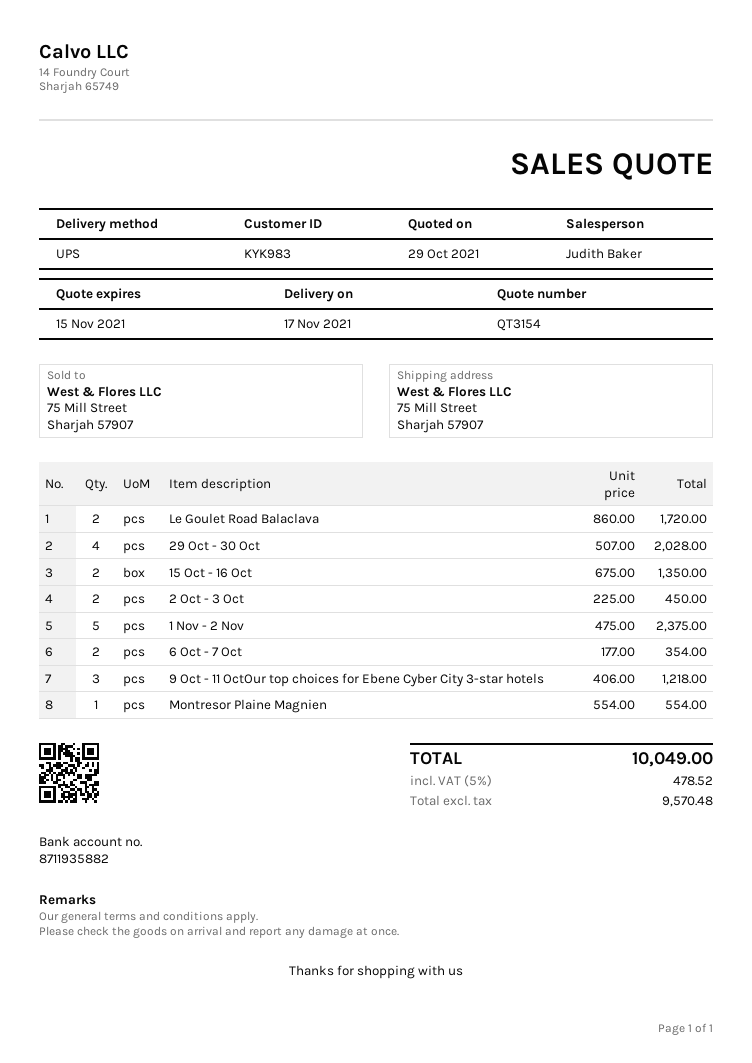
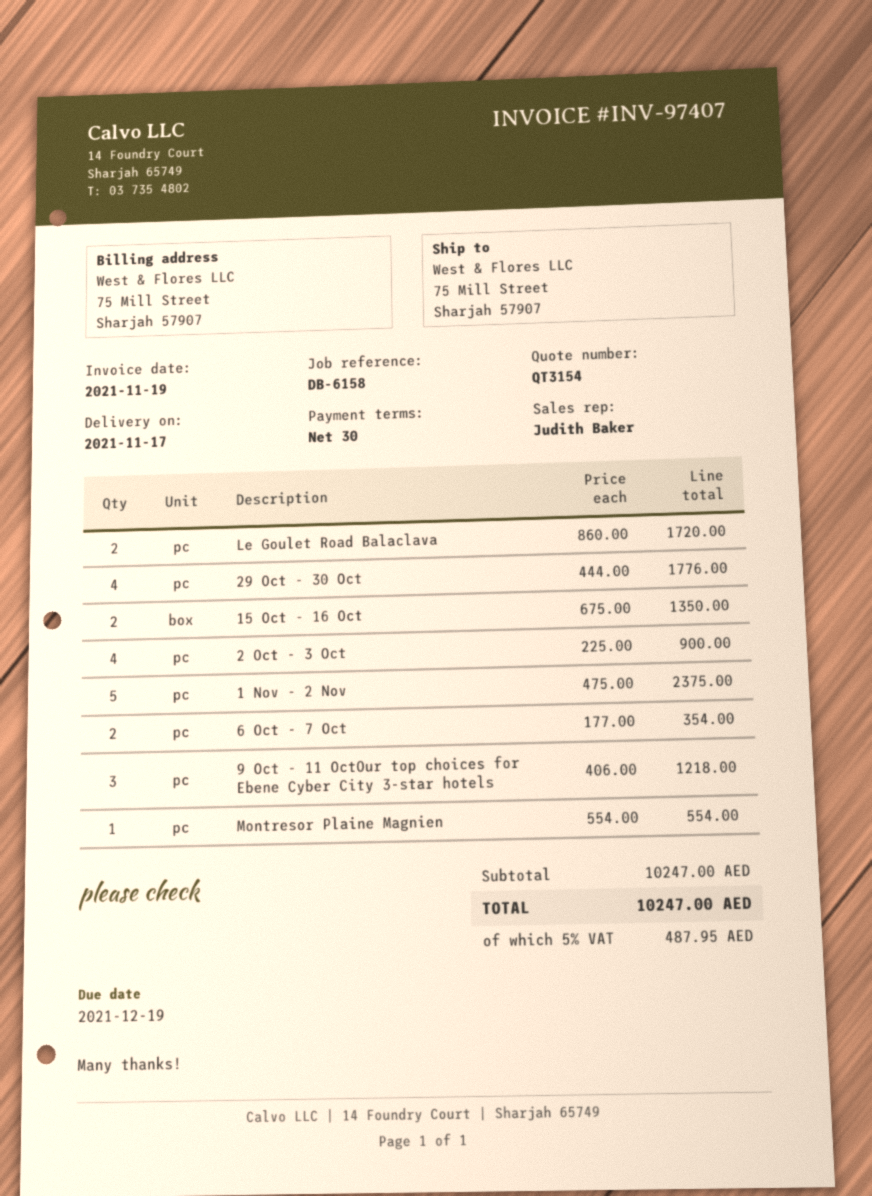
29 Oct - 30 Oct: 4 x 507.00 = 2028.00 -> 4 x 444.00 = 1776.00
2 Oct - 3 Oct: 2 x 225.00 = 450.00 -> 4 x 225.00 = 900.00
tax: 5% = 478.52 -> 5% = 487.95
total: 10049.00 -> 10247.00

